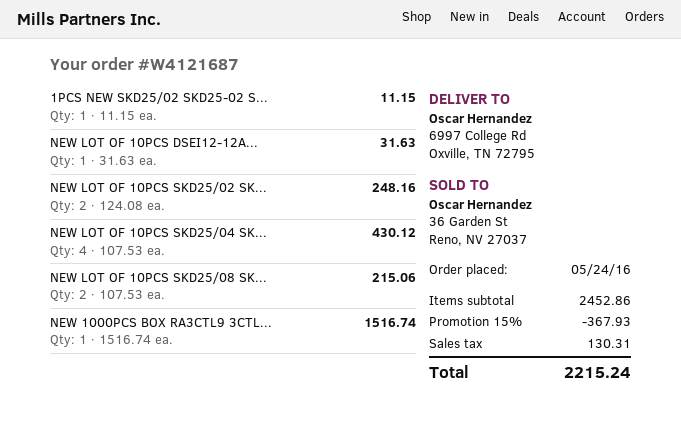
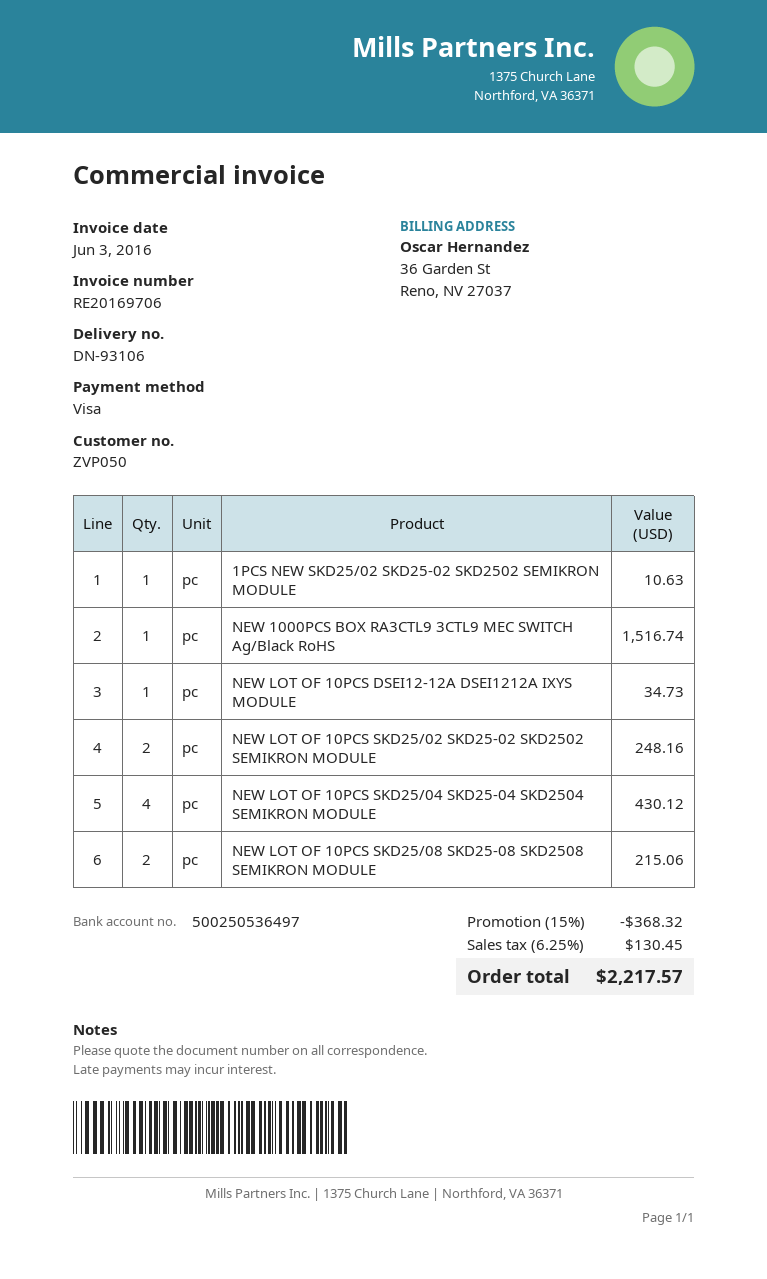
1PCS NEW SKD25/02 SKD25-02 S...: 1 for 11.15 -> 1 for 10.63
NEW LOT OF 10PCS DSEI12-12A...: 1 for 31.63 -> 1 for 34.73
discount: 15% = 367.93 -> 15% = 368.32
tax: 130.31 -> 130.45
total: 2215.24 -> 2217.57

